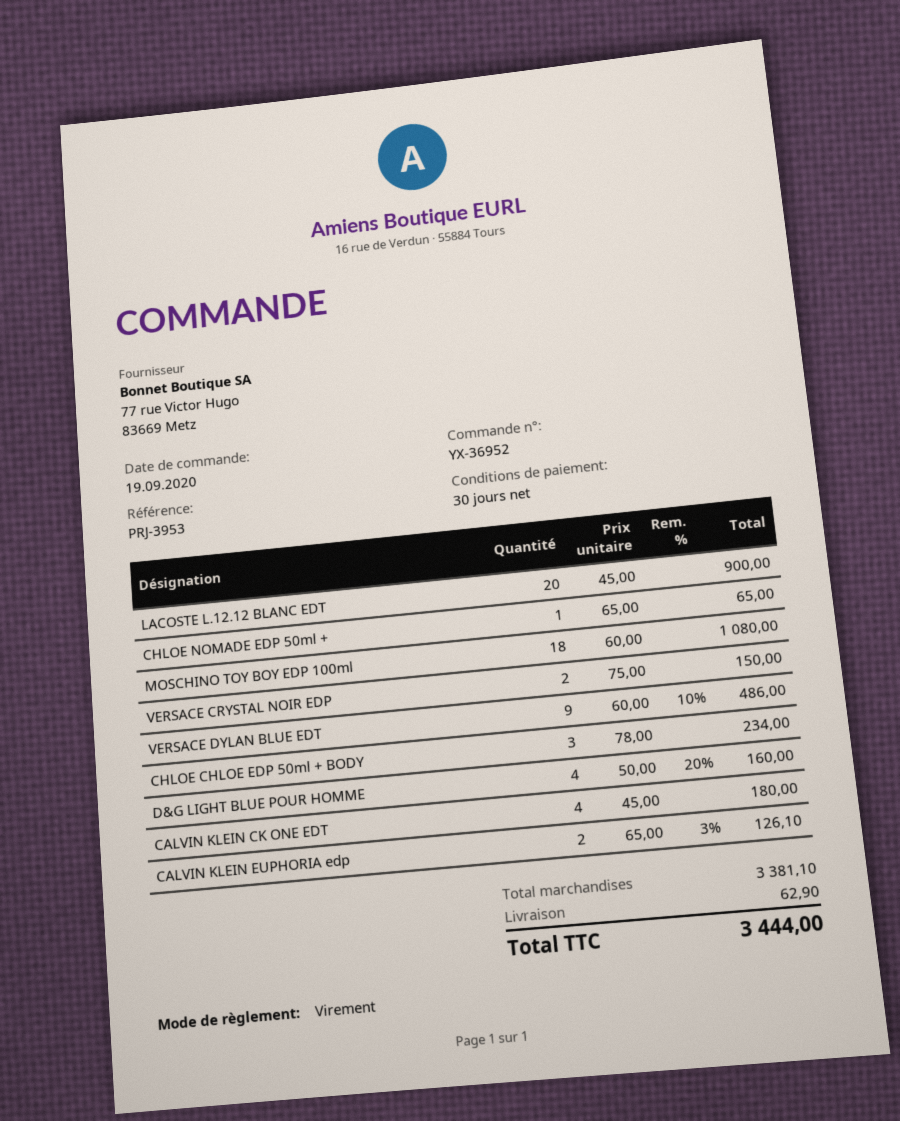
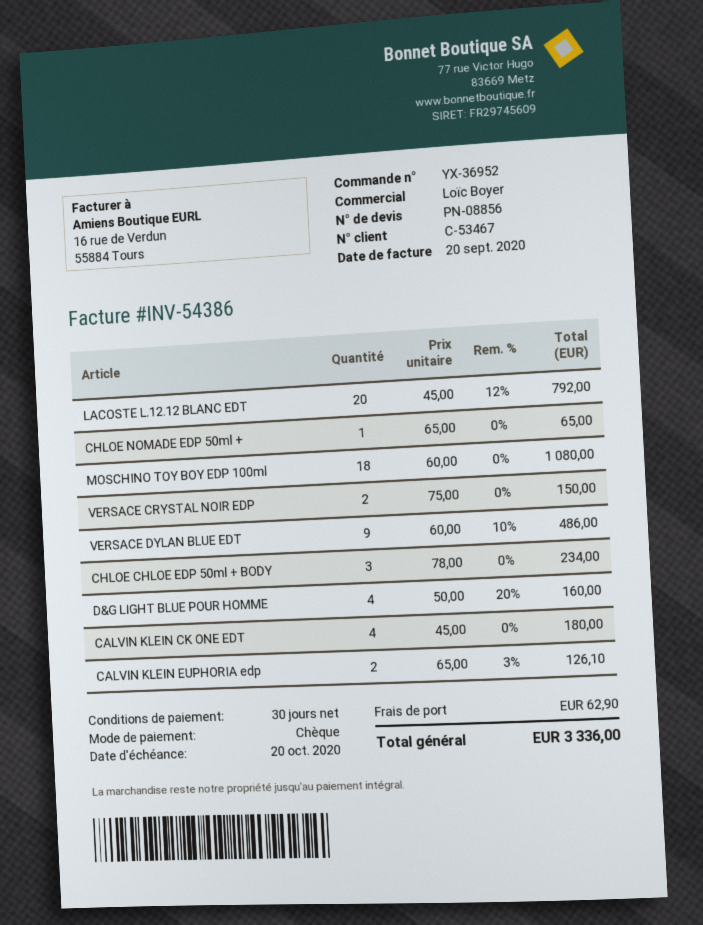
payment method: bank transfer -> cheque
LACOSTE L.12.12 BLANC EDT: 20 x 45.00 = 900.00 -> 20 x 45.00 - 12% = 792.00
total: 3444.00 -> 3336.00

